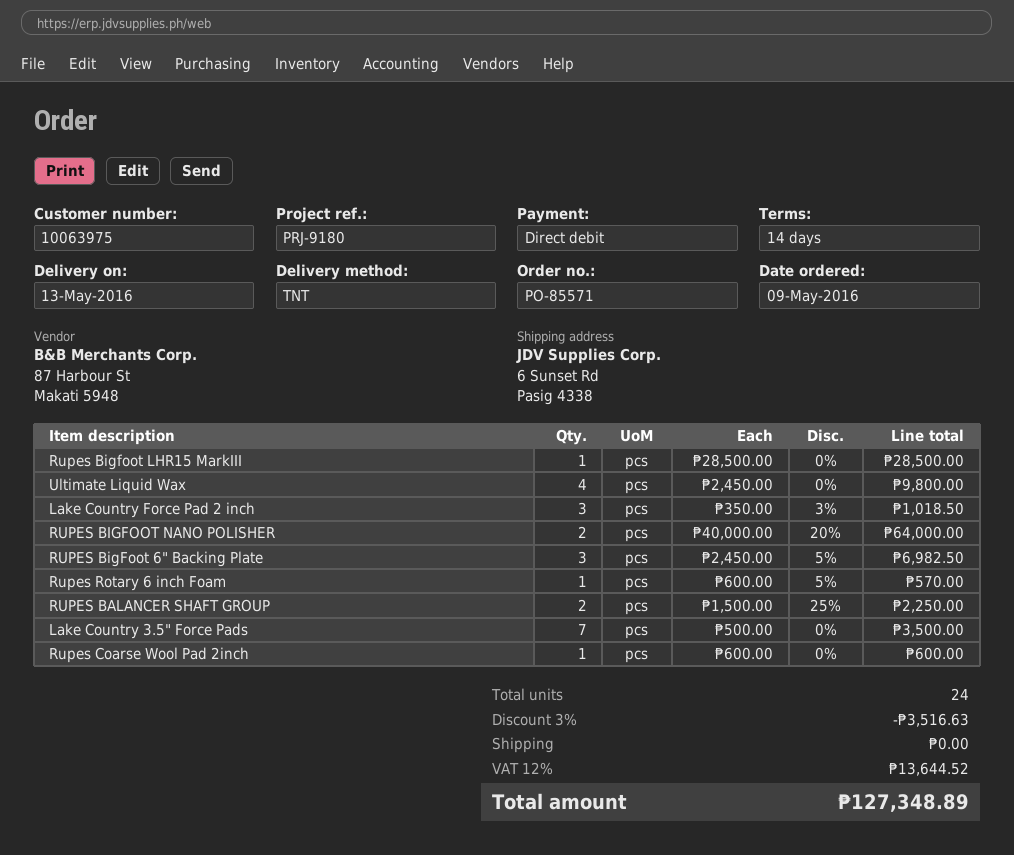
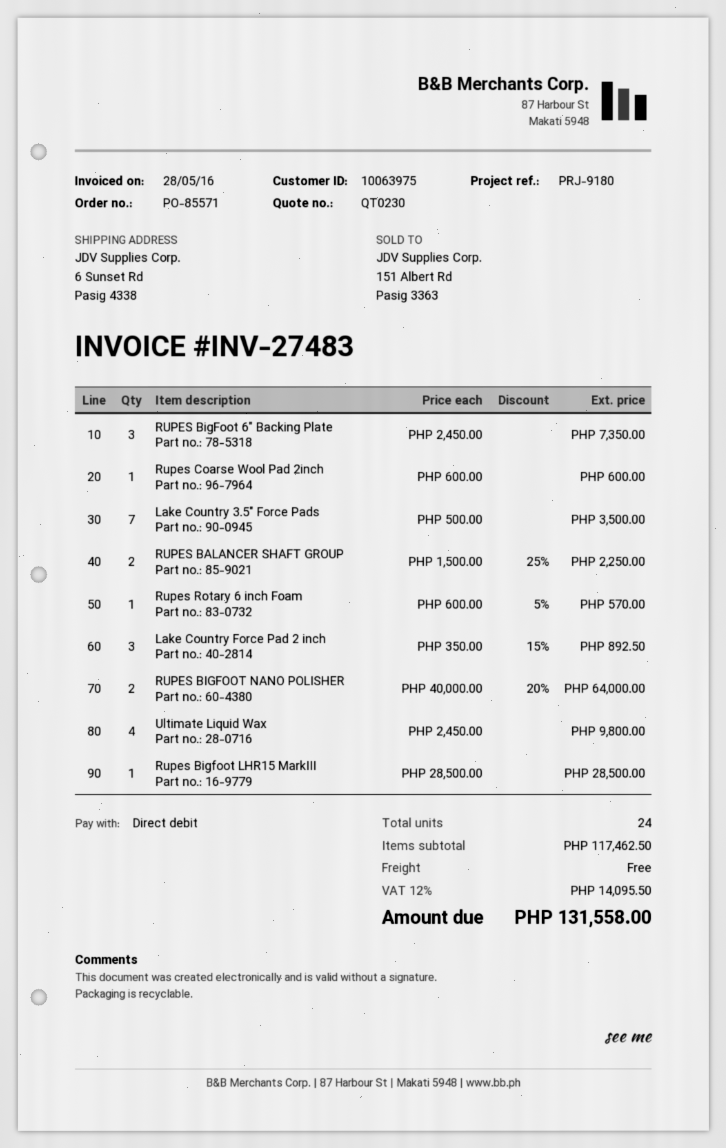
Lake Country Force Pad 2 inch: 3 x 350.00 - 3% = 1018.50 -> 3 x 350.00 - 15% = 892.50
RUPES BigFoot 6" Backing Plate: 3 x 2450.00 - 5% = 6982.50 -> 3 x 2450.00 = 7350.00
discount: 3% = 3516.63 -> none
tax: 12% = 13644.52 -> 12% = 14095.50
total: 127348.89 -> 131558.00

